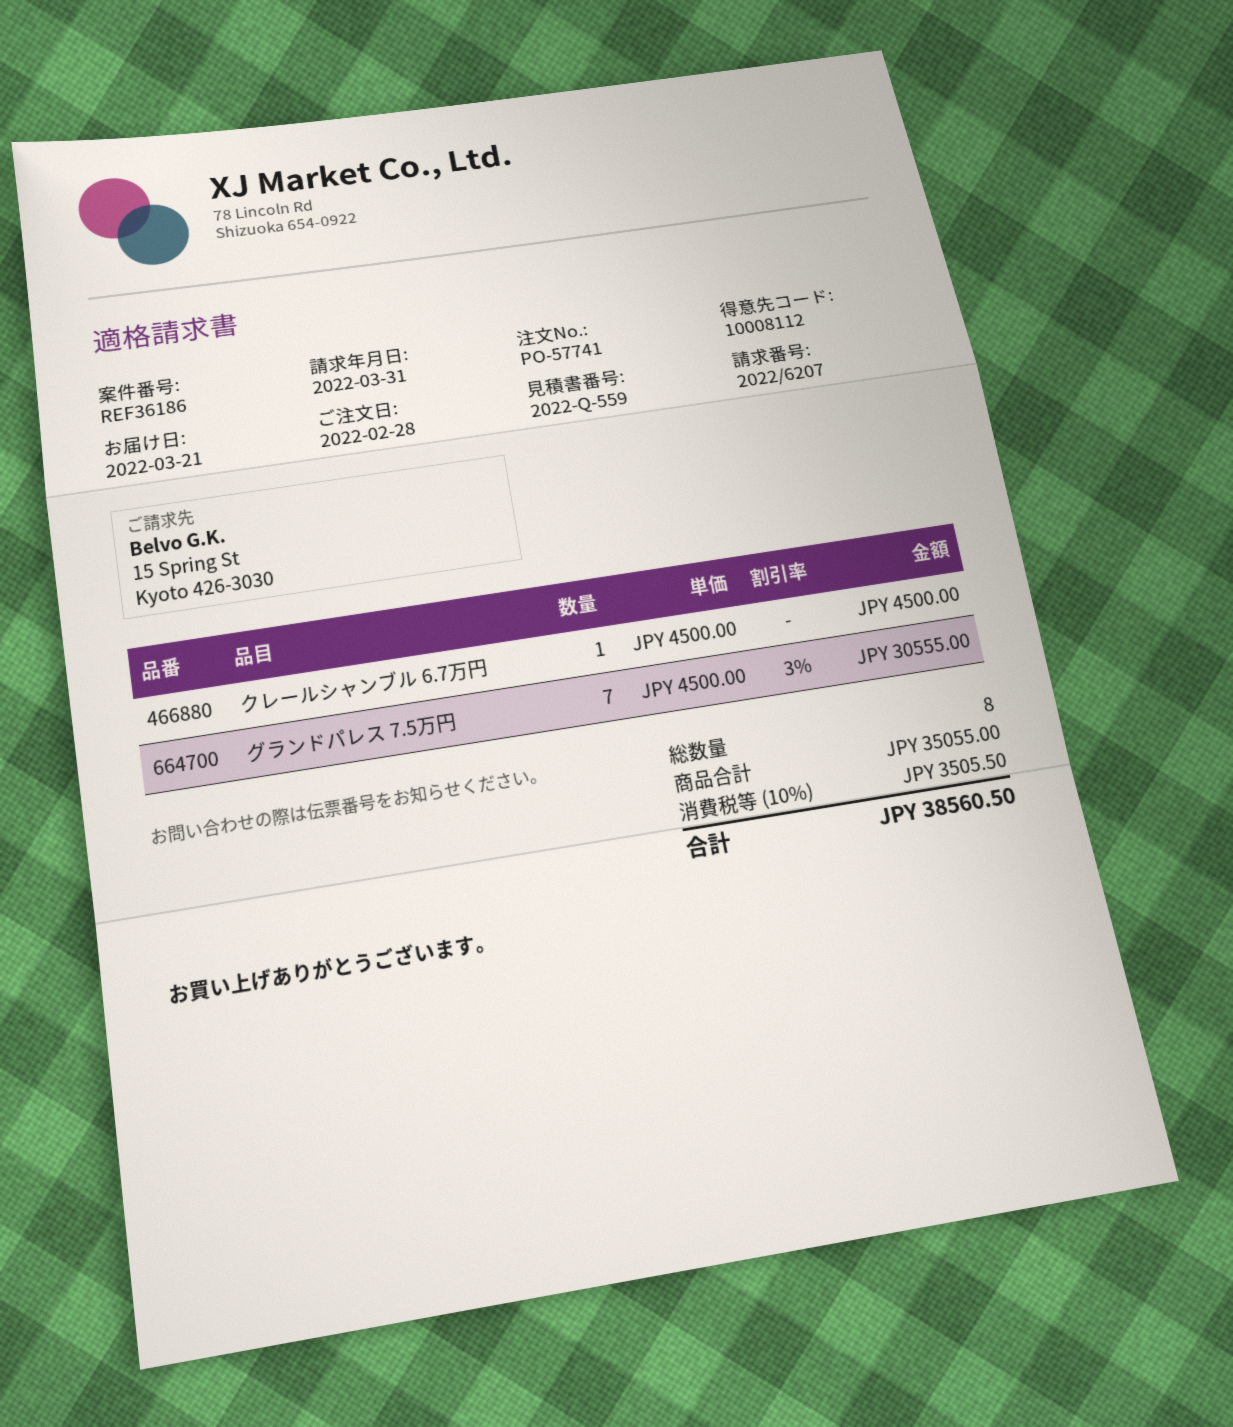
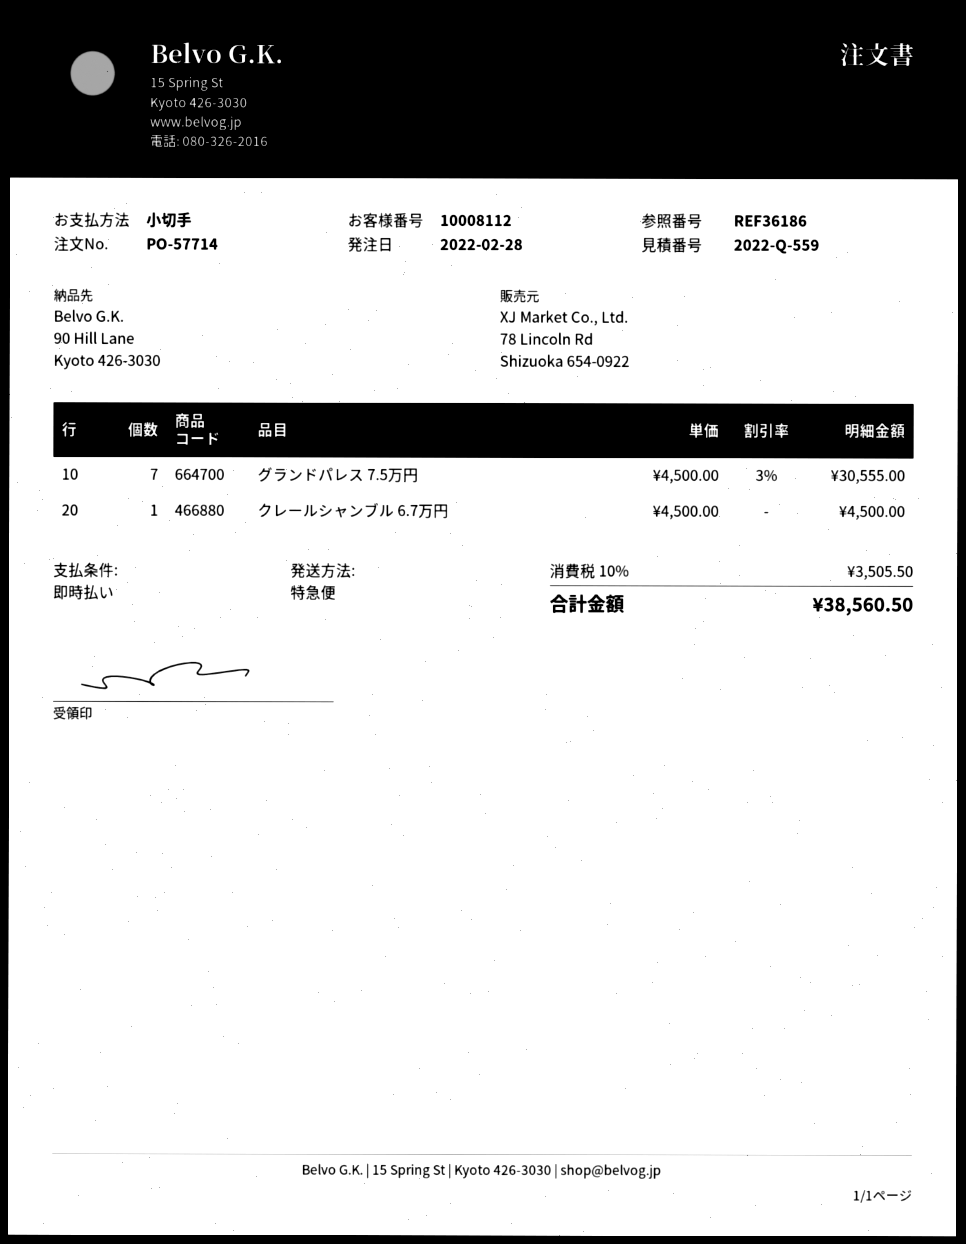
order number: PO-57741 -> PO-57714

